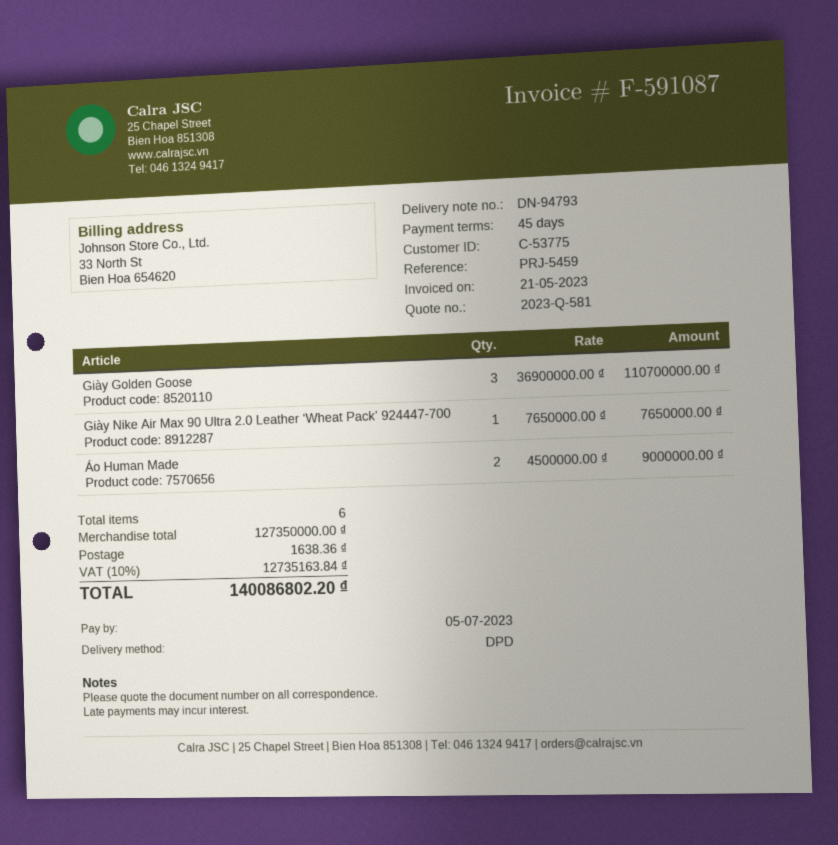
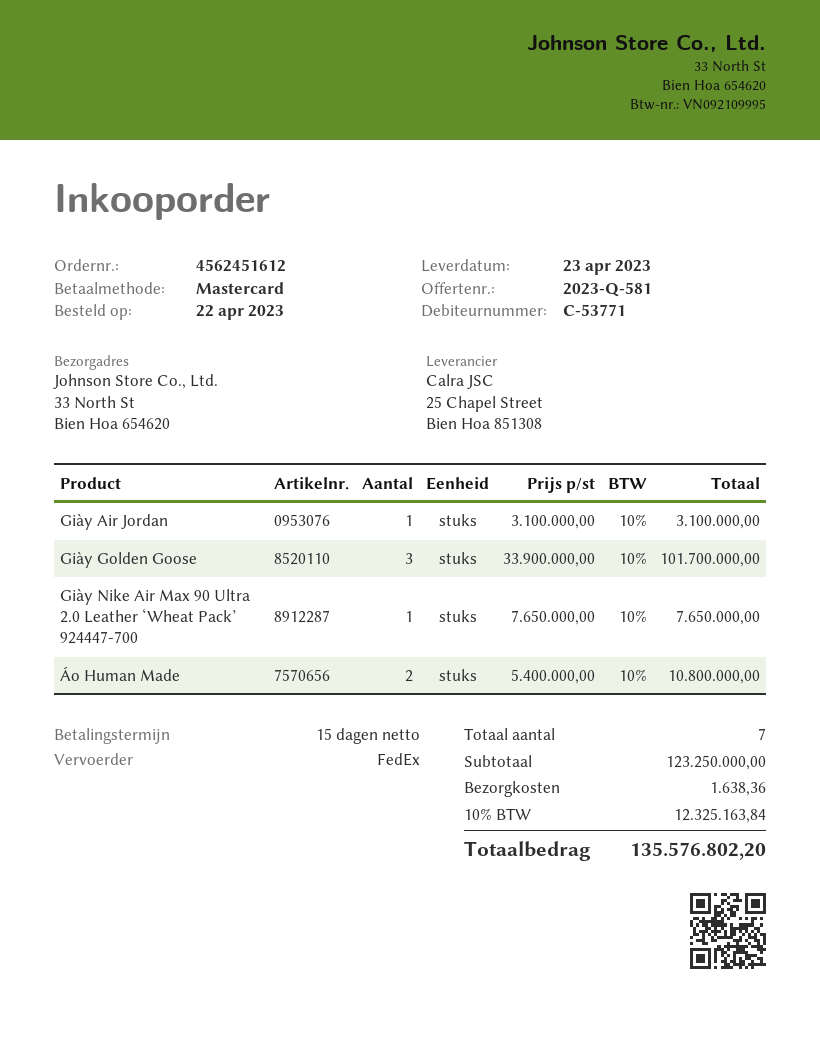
payment terms: 45 days -> 15 days
customer number: C-53775 -> C-53771
shipping method: DPD -> FedEx
Giày Golden Goose: 3 x 36900000.00 = 110700000.00 -> 3 x 33900000.00 = 101700000.00
Áo Human Made: 2 x 4500000.00 = 9000000.00 -> 2 x 5400000.00 = 10800000.00
Giày Air Jordan: none -> 1 x 3100000.00 = 3100000.00
total quantity: 6 -> 7
subtotal: 127350000.00 -> 123250000.00
tax: 10% = 12735163.84 -> 10% = 12325163.84
total: 140086802.20 -> 135576802.20

